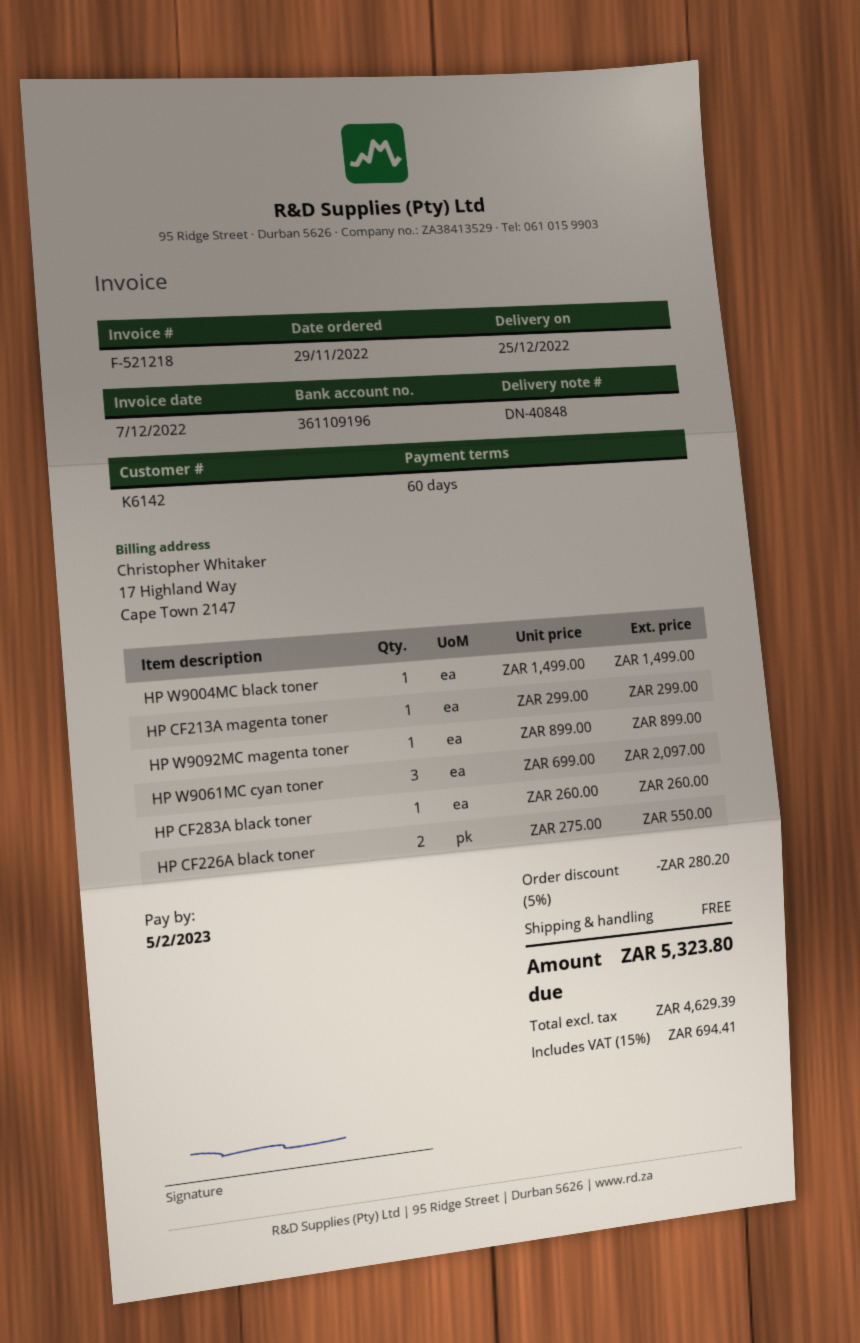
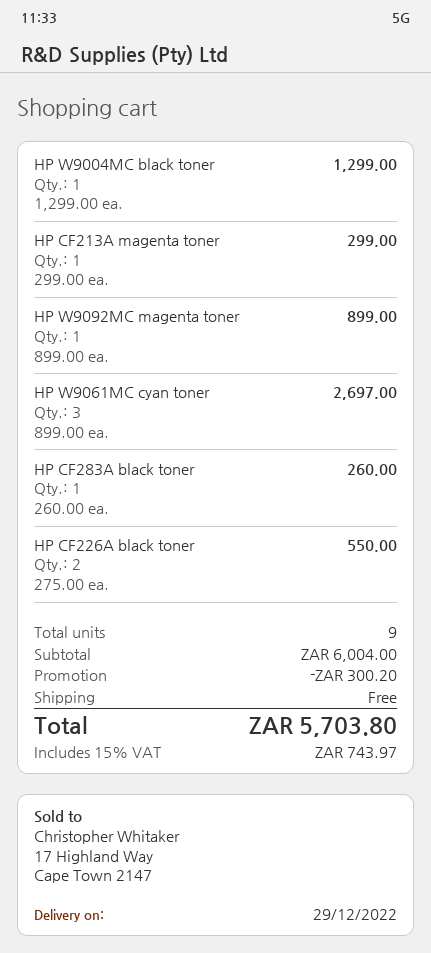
delivery date: 2022-12-25 -> 2022-12-29
HP W9004MC black toner: 1 x 1499.00 = 1499.00 -> 1 x 1299.00 = 1299.00
HP W9061MC cyan toner: 3 x 699.00 = 2097.00 -> 3 x 899.00 = 2697.00
discount: 280.20 -> 300.20
tax: 15% = 694.41 -> 15% = 743.97
total: 5323.80 -> 5703.80

